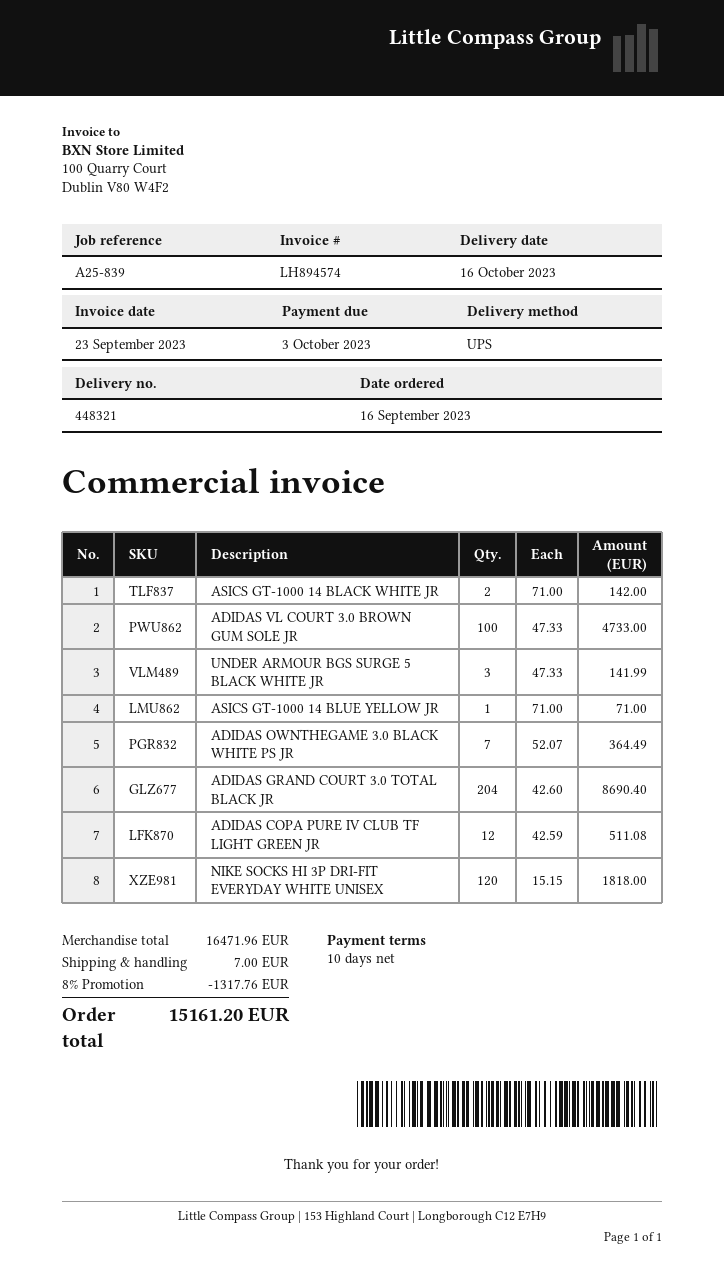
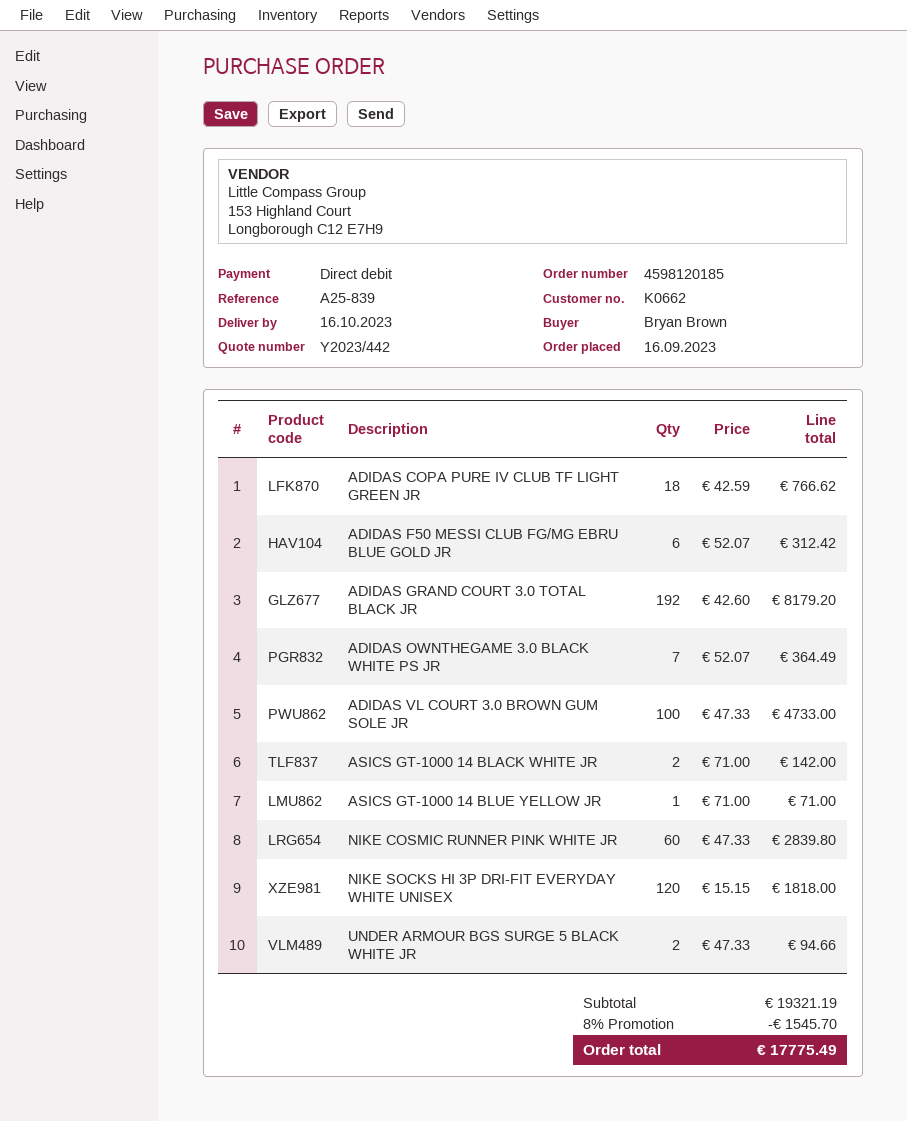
UNDER ARMOUR BGS SURGE 5 BLACK WHITE JR: 3 x 47.33 = 141.99 -> 2 x 47.33 = 94.66
ADIDAS GRAND COURT 3.0 TOTAL BLACK JR: 204 x 42.60 = 8690.40 -> 192 x 42.60 = 8179.20
ADIDAS COPA PURE IV CLUB TF LIGHT GREEN JR: 12 x 42.59 = 511.08 -> 18 x 42.59 = 766.62
ADIDAS F50 MESSI CLUB FG/MG EBRU BLUE GOLD JR: none -> 6 x 52.07 = 312.42
NIKE COSMIC RUNNER PINK WHITE JR: none -> 60 x 47.33 = 2839.80
subtotal: 16471.96 -> 19321.19
discount: 8% = 1317.76 -> 8% = 1545.70
shipping: 7.00 -> none
total: 15161.20 -> 17775.49

